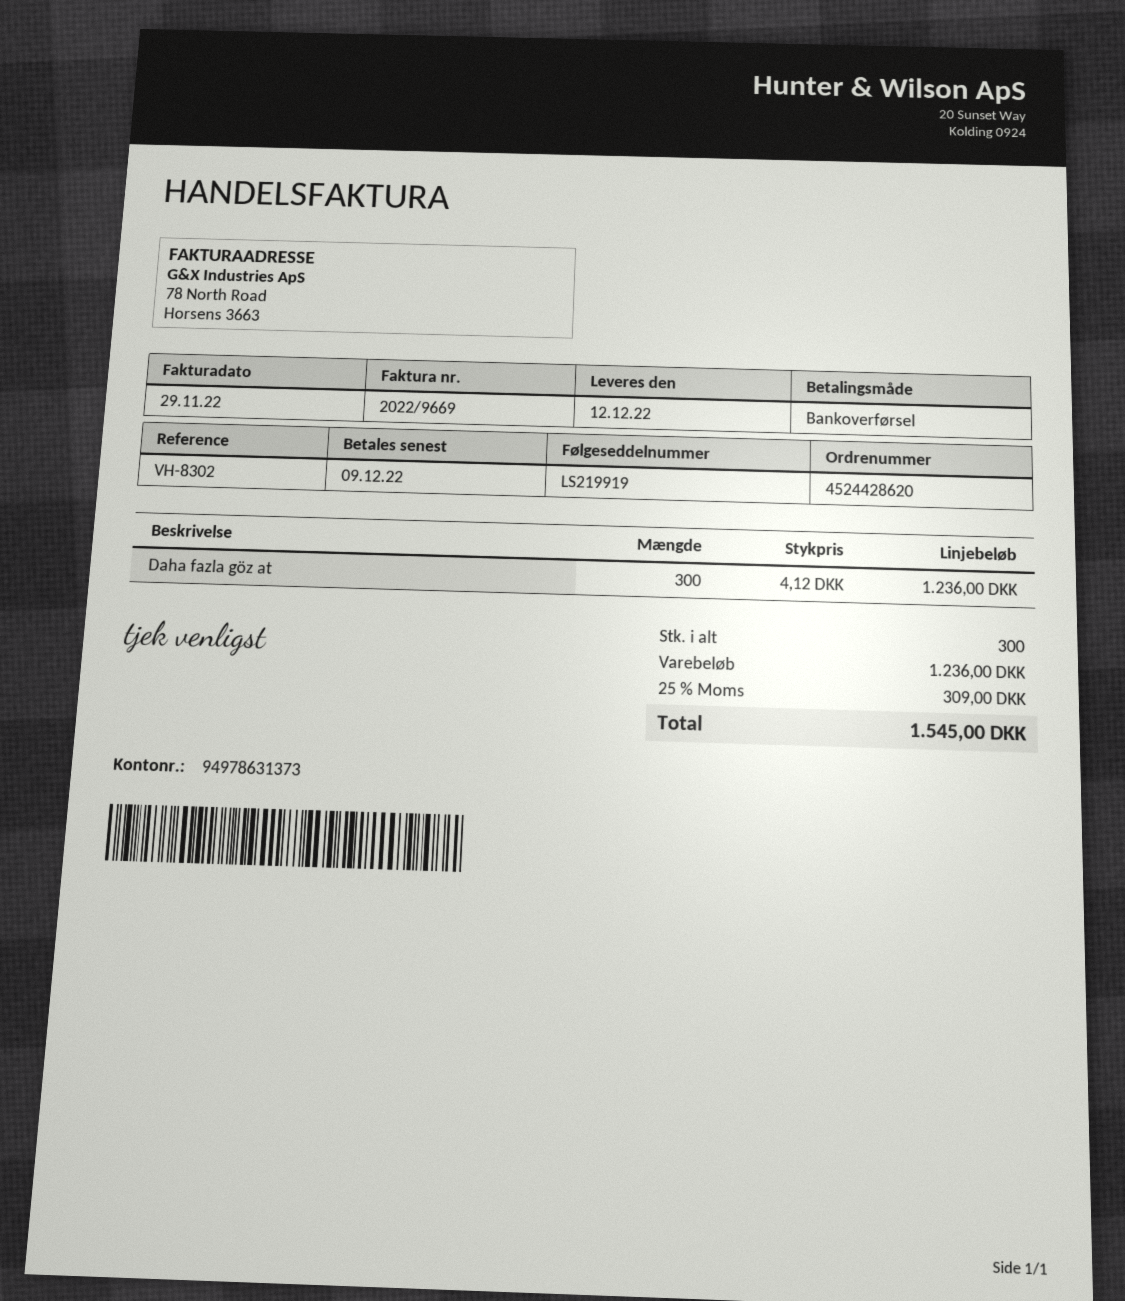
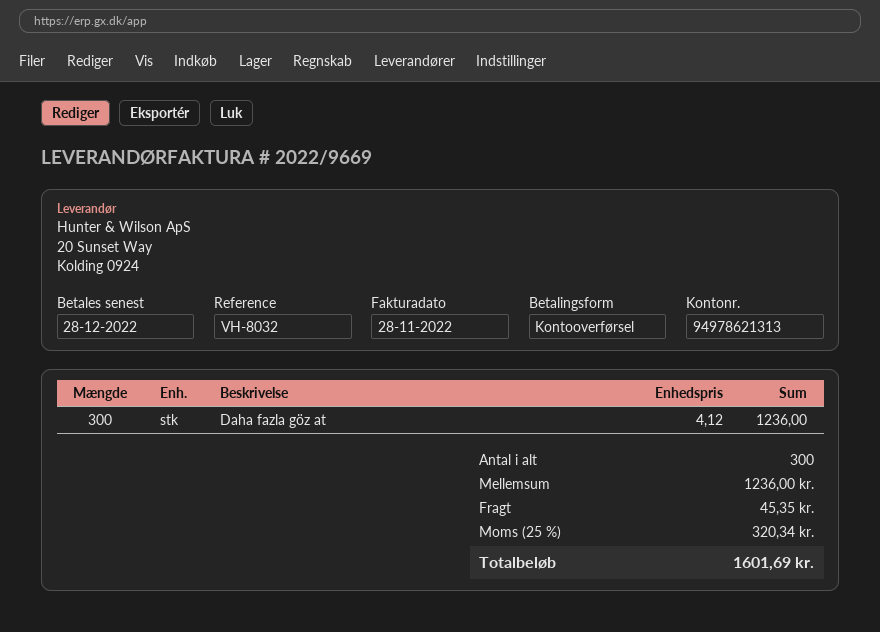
invoice date: 2022-11-29 -> 2022-11-28
due date: 2022-12-09 -> 2022-12-28
reference: VH-8302 -> VH-8032
bank account: 94978631373 -> 94978621313
shipping: none -> 45.35
tax: 25% = 309.00 -> 25% = 320.34
total: 1545.00 -> 1601.69

